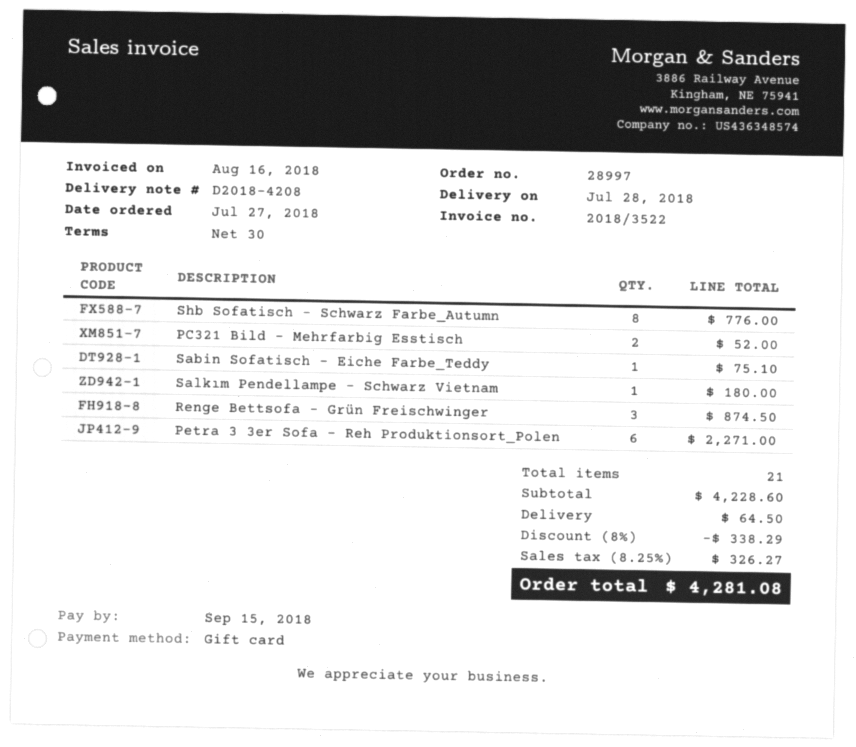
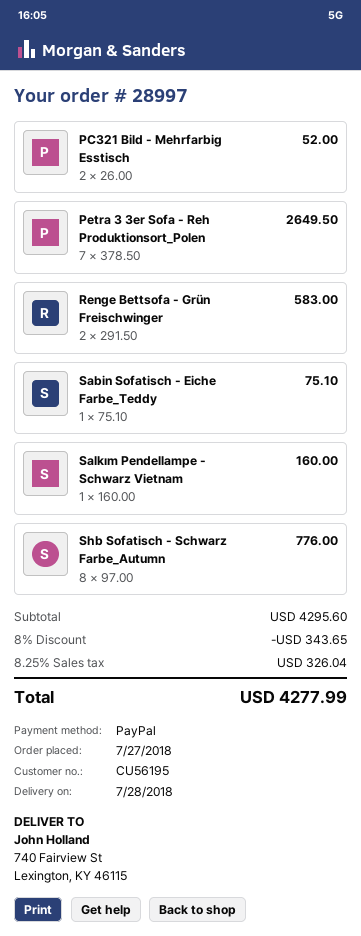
payment method: gift card -> PayPal
Salkım Pendellampe - Schwarz Vietnam: 1 for 180.00 -> 1 for 160.00
Renge Bettsofa - Grün Freischwinger: 3 for 874.50 -> 2 for 583.00
Petra 3 3er Sofa - Reh Produktionsort_Polen: 6 for 2271.00 -> 7 for 2649.50
subtotal: 4228.60 -> 4295.60
discount: 8% = 338.29 -> 8% = 343.65
shipping: 64.50 -> none
tax: 8.25% = 326.27 -> 8.25% = 326.04
total: 4281.08 -> 4277.99

